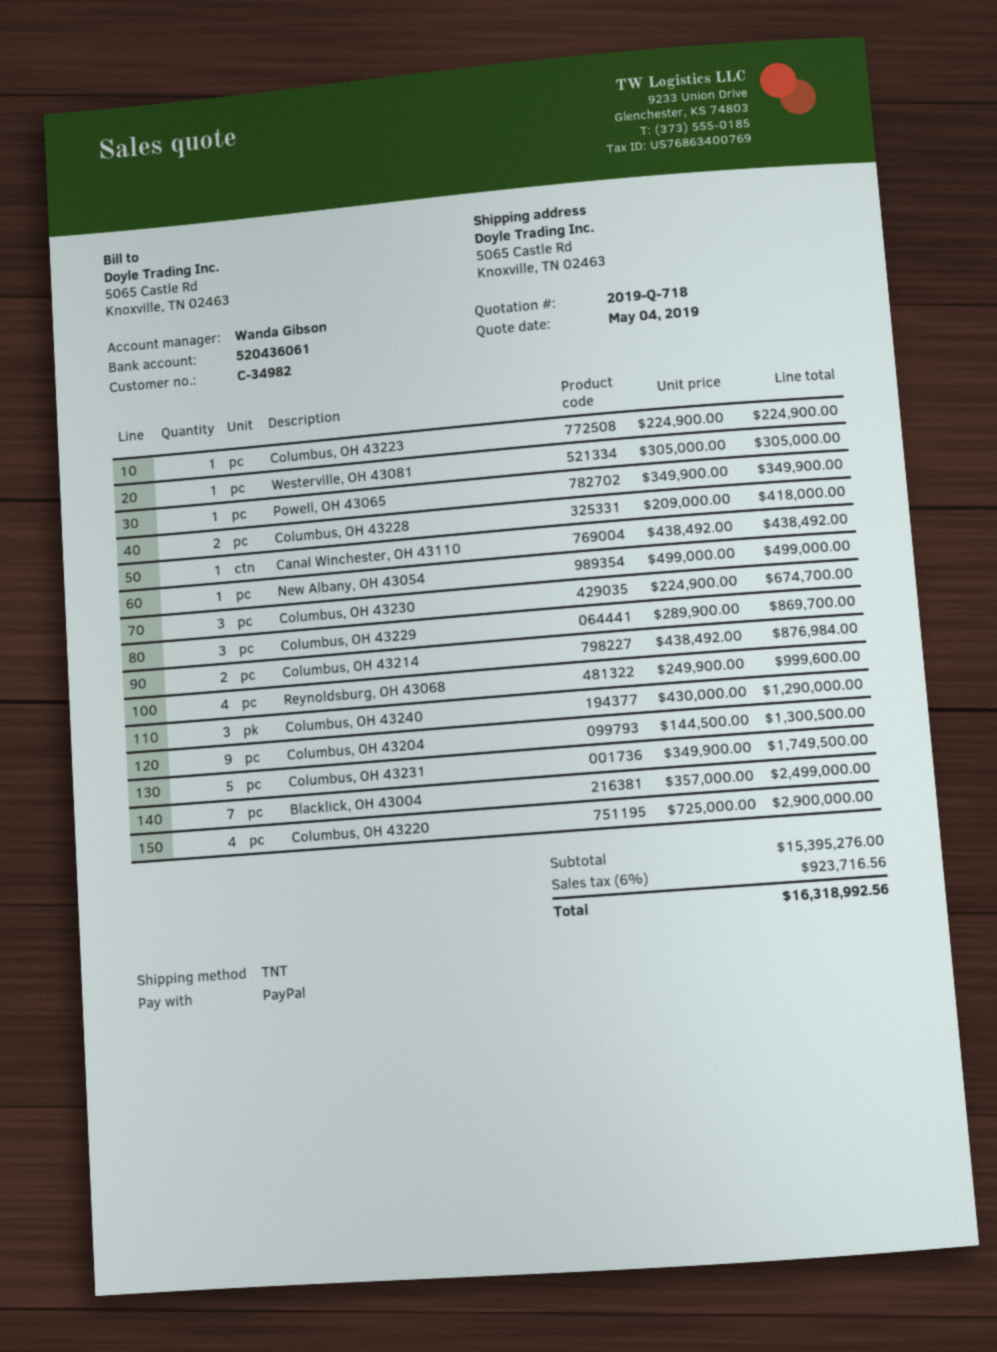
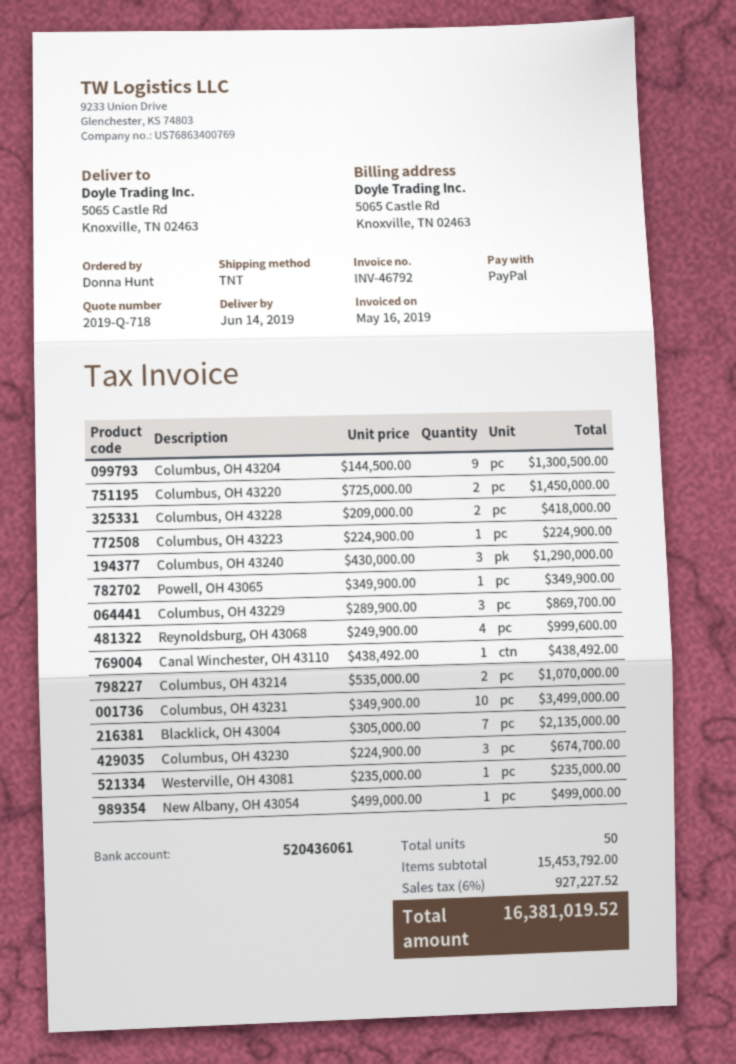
Westerville, OH 43081: 1 x 305000.00 = 305000.00 -> 1 x 235000.00 = 235000.00
Columbus, OH 43214: 2 x 438492.00 = 876984.00 -> 2 x 535000.00 = 1070000.00
Columbus, OH 43231: 5 x 349900.00 = 1749500.00 -> 10 x 349900.00 = 3499000.00
Blacklick, OH 43004: 7 x 357000.00 = 2499000.00 -> 7 x 305000.00 = 2135000.00
Columbus, OH 43220: 4 x 725000.00 = 2900000.00 -> 2 x 725000.00 = 1450000.00
subtotal: 15395276.00 -> 15453792.00
tax: 6% = 923716.56 -> 6% = 927227.52
total: 16318992.56 -> 16381019.52

